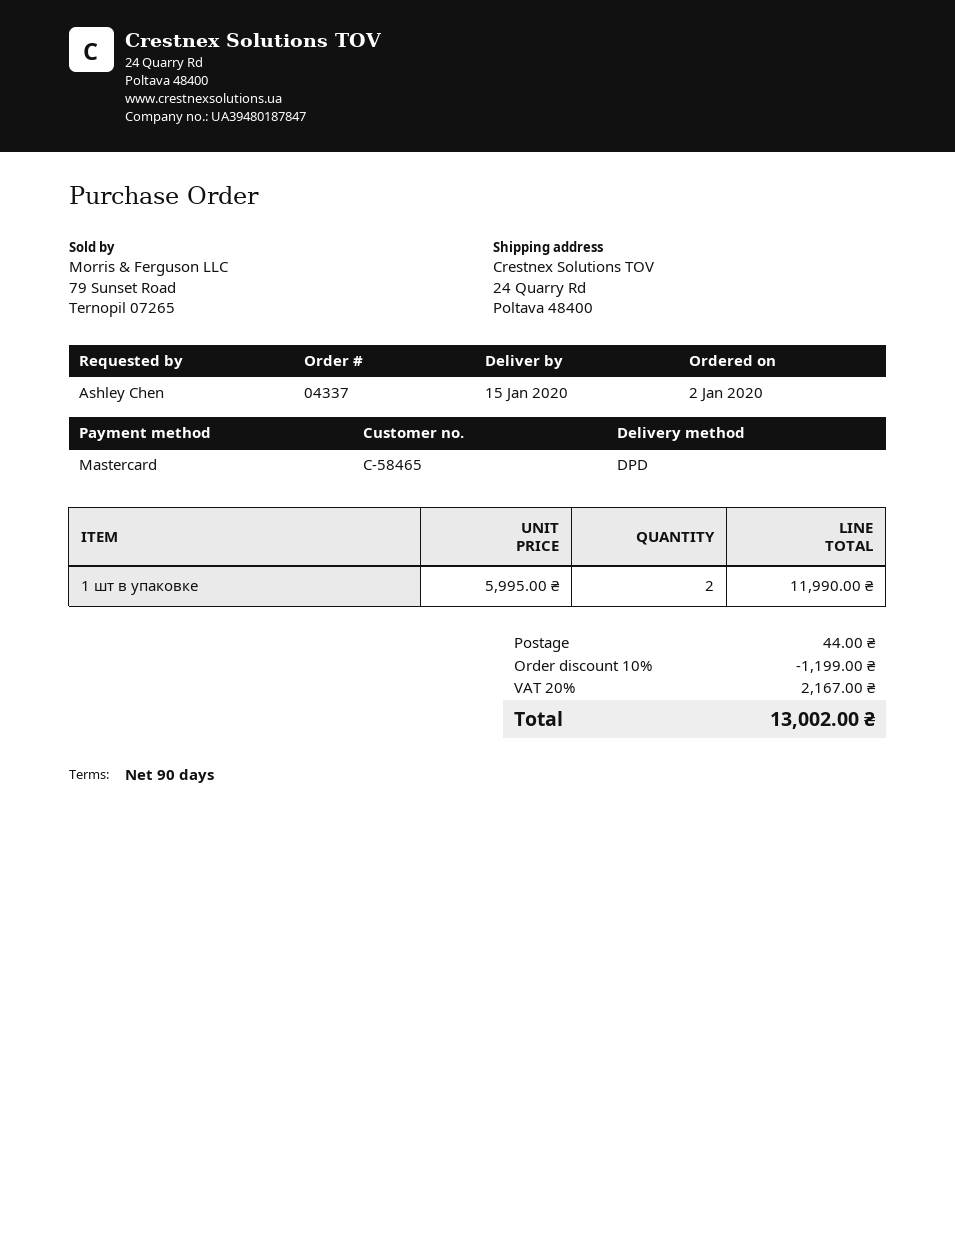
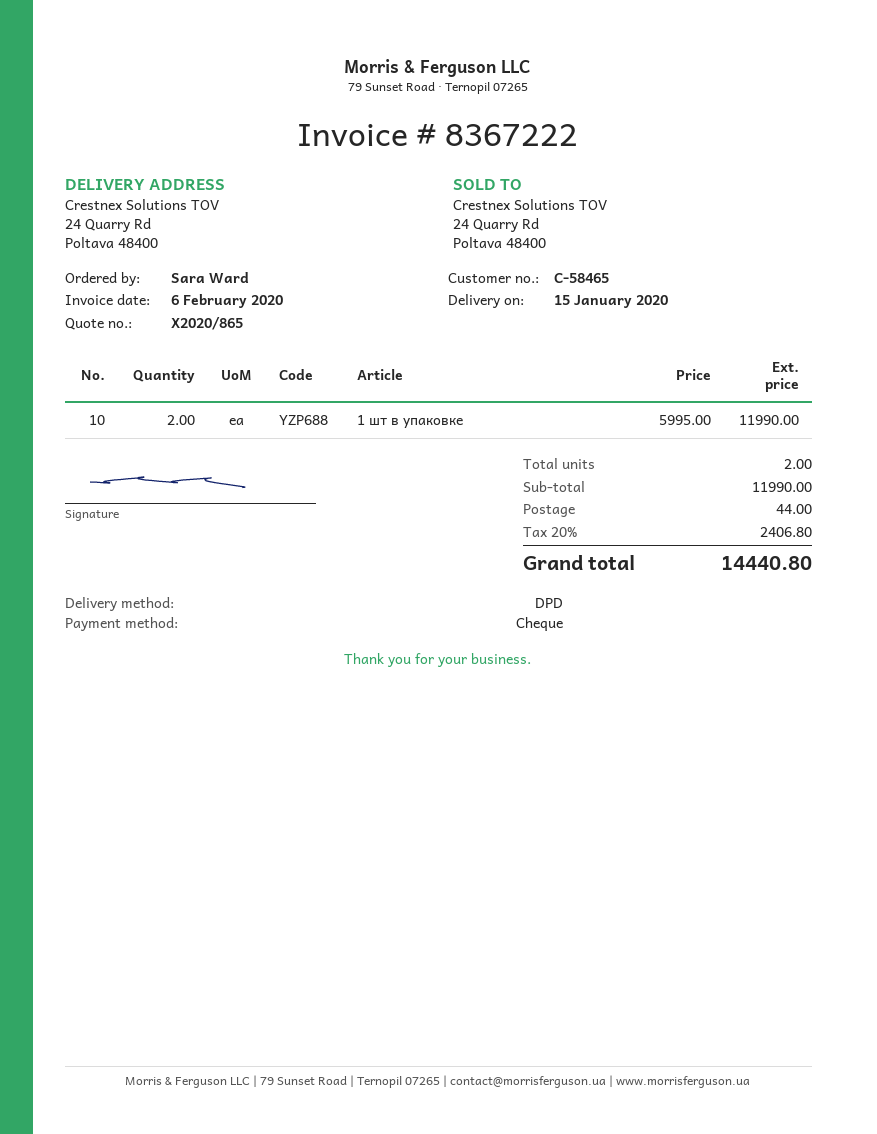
ordered by: Ashley Chen -> Sara Ward
payment method: Mastercard -> cheque
discount: 10% = 1199.00 -> none
tax: 20% = 2167.00 -> 20% = 2406.80
total: 13002.00 -> 14440.80

